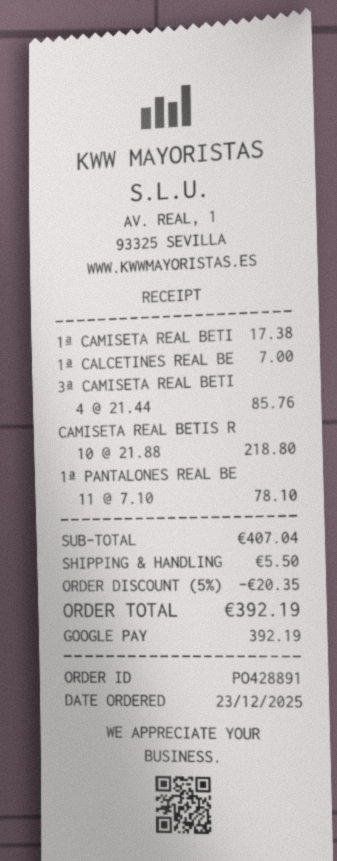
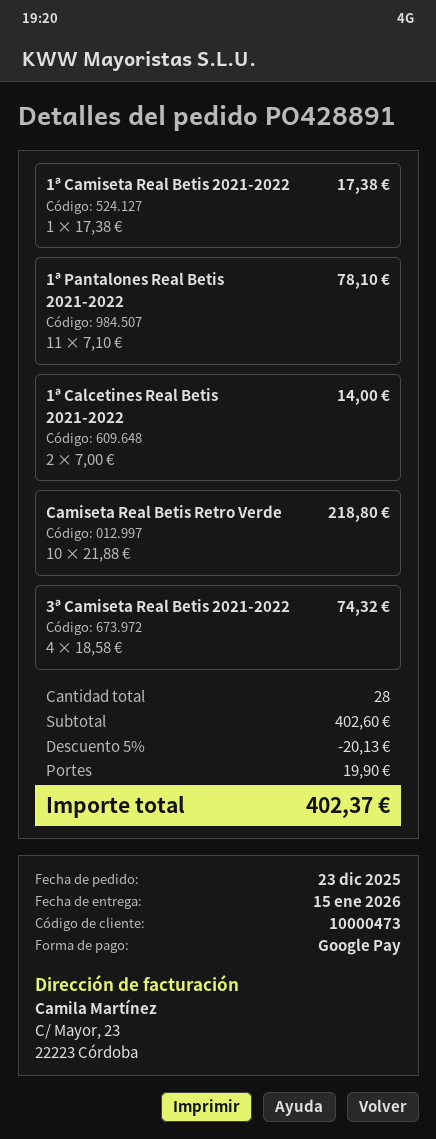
1ª CALCETINES REAL BE: 1 x 7.00 = 7.00 -> 2 x 7.00 = 14.00
3ª CAMISETA REAL BETI: 4 x 21.44 = 85.76 -> 4 x 18.58 = 74.32
subtotal: 407.04 -> 402.60
discount: 5% = 20.35 -> 5% = 20.13
shipping: 5.50 -> 19.90
total: 392.19 -> 402.37

